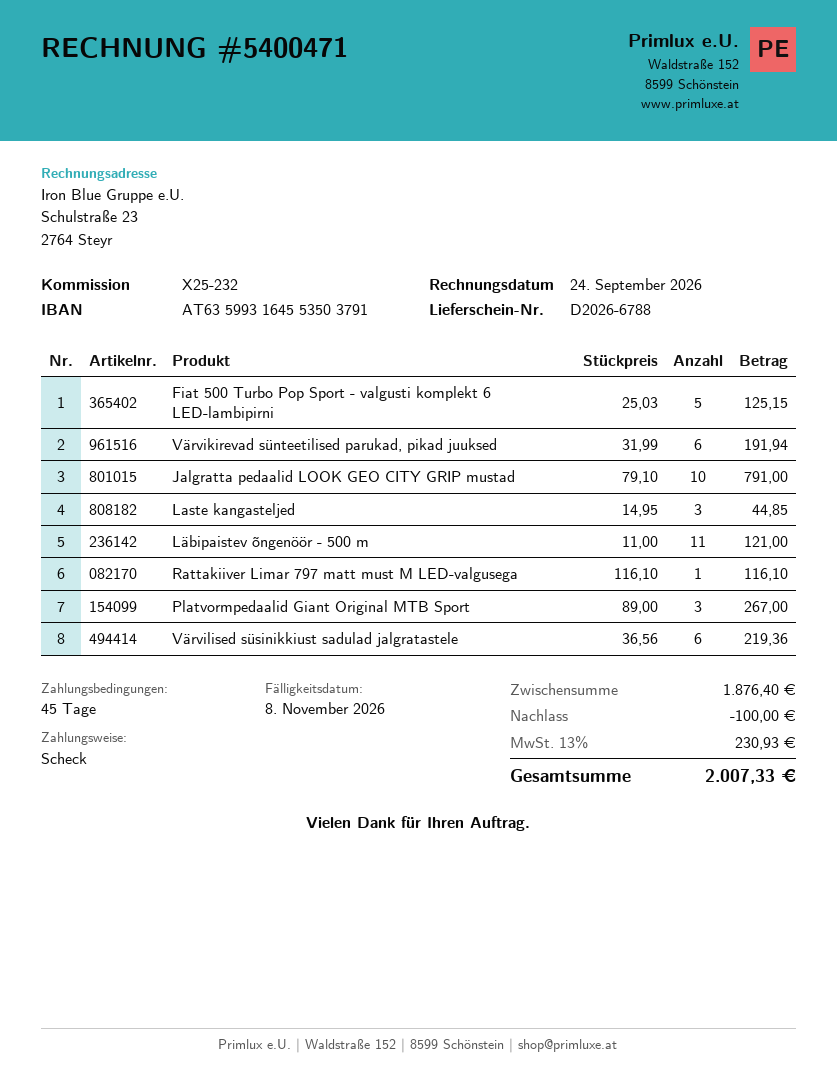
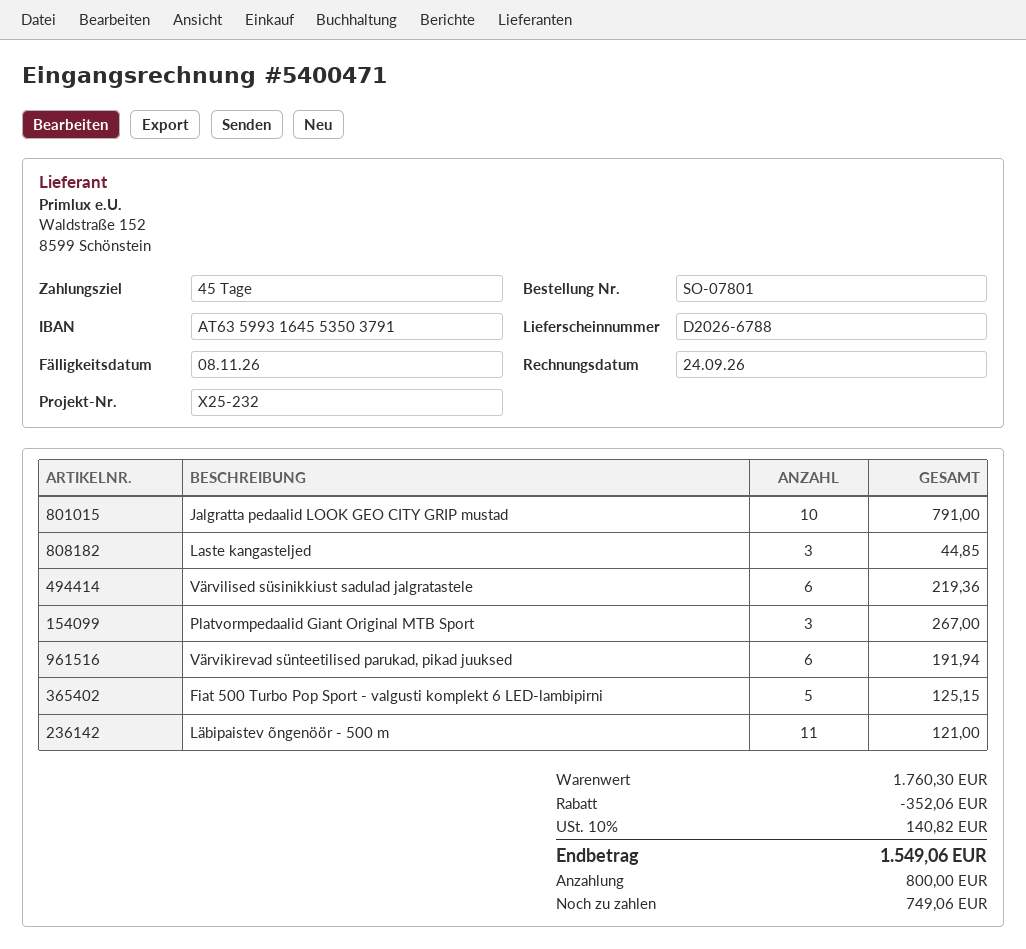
Rattakiiver Limar 797 matt must M LED-valgusega: 1 for 116.10 -> none
subtotal: 1876.40 -> 1760.30
discount: 100.00 -> 352.06
tax: 13% = 230.93 -> 10% = 140.82
total: 2007.33 -> 1549.06

